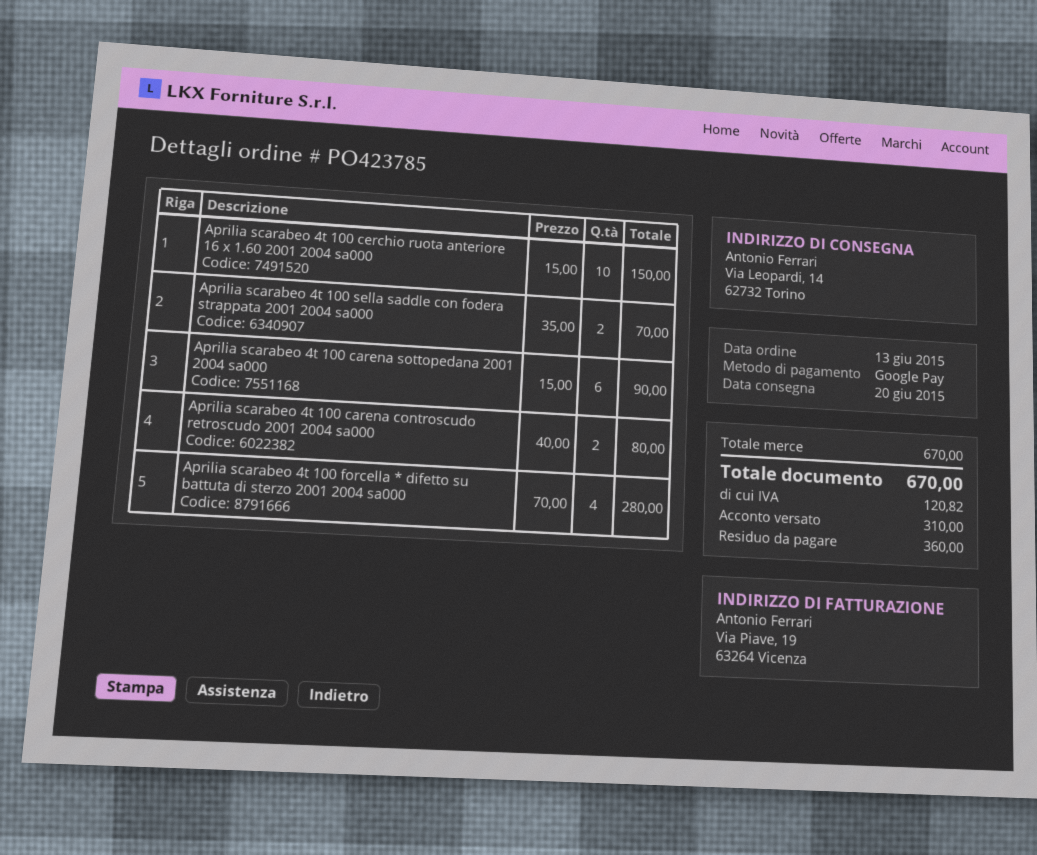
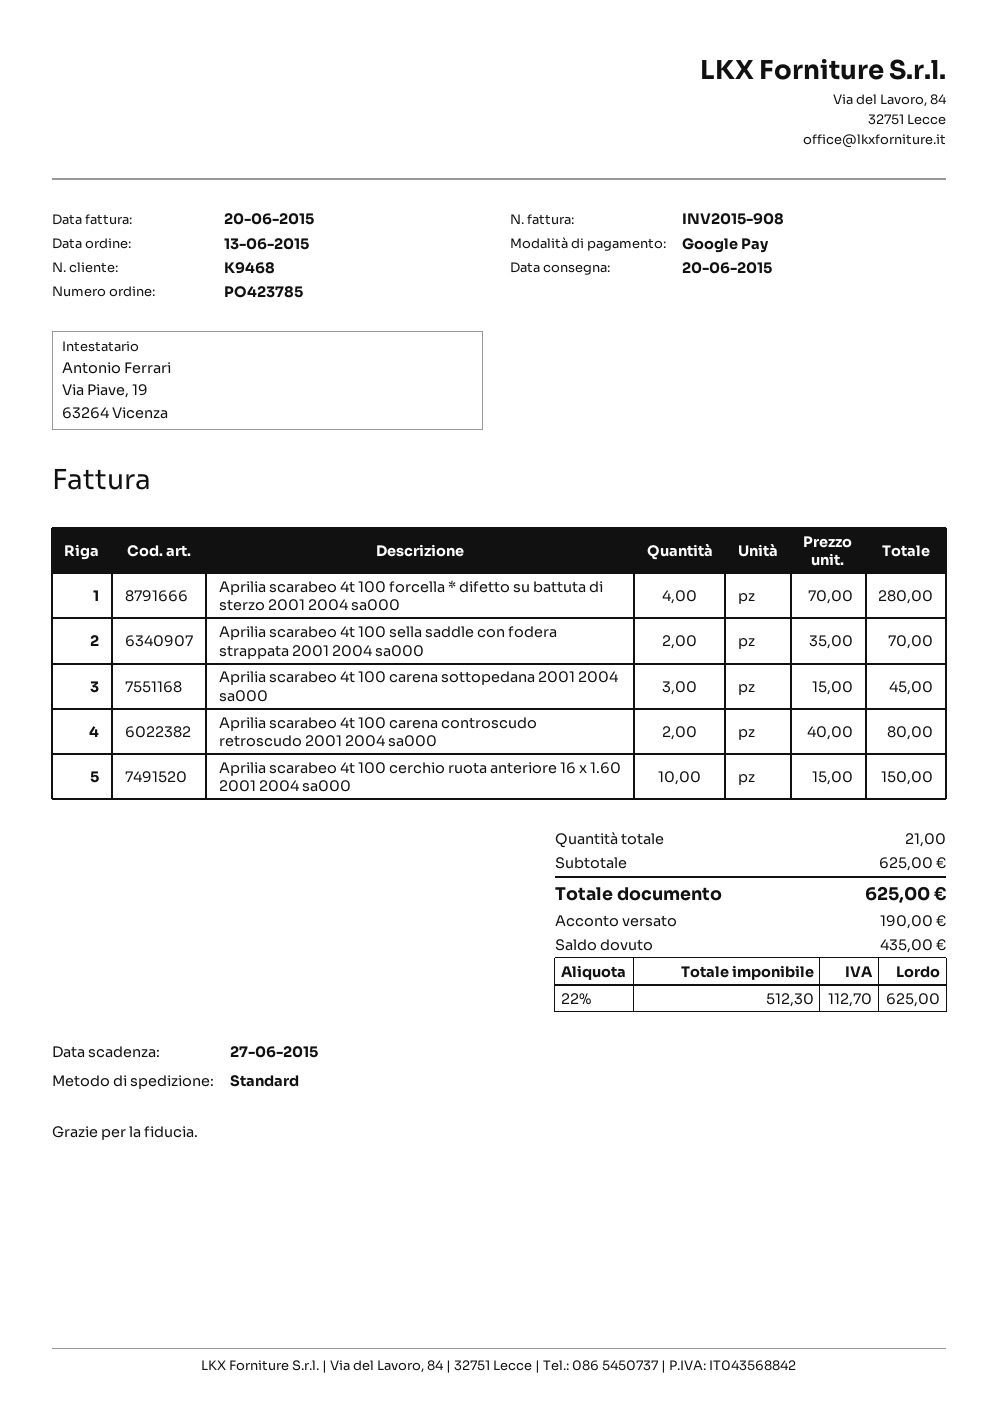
Aprilia scarabeo 4t 100 carena sottopedana 2001 2004 sa000: 6 x 15.00 = 90.00 -> 3 x 15.00 = 45.00
subtotal: 670.00 -> 625.00
tax: 120.82 -> 112.70
total: 670.00 -> 625.00
deposit: 310.00 -> 190.00
balance: 360.00 -> 435.00

